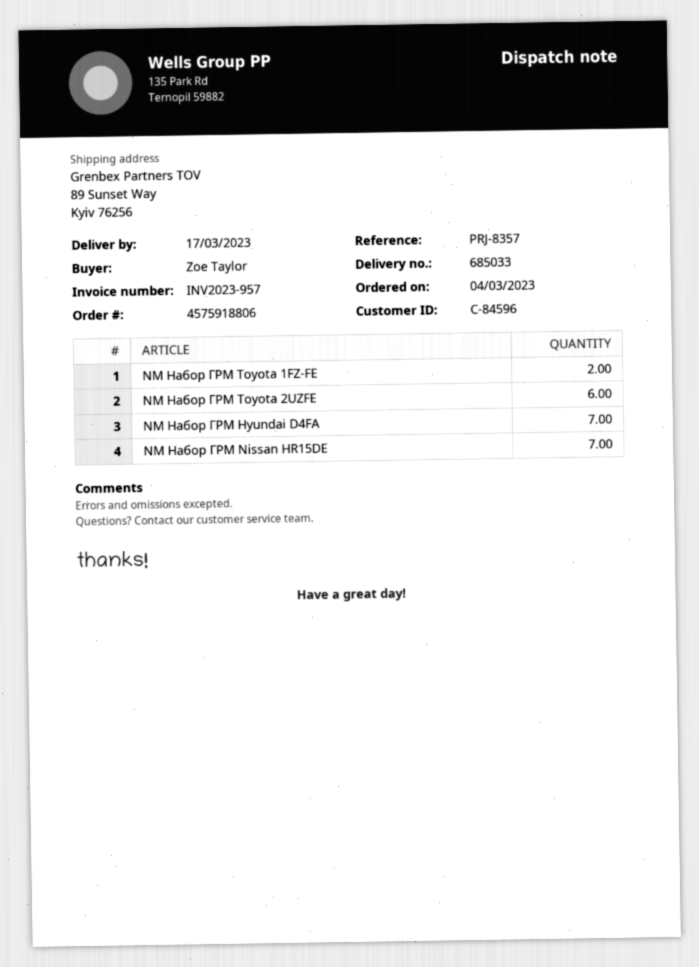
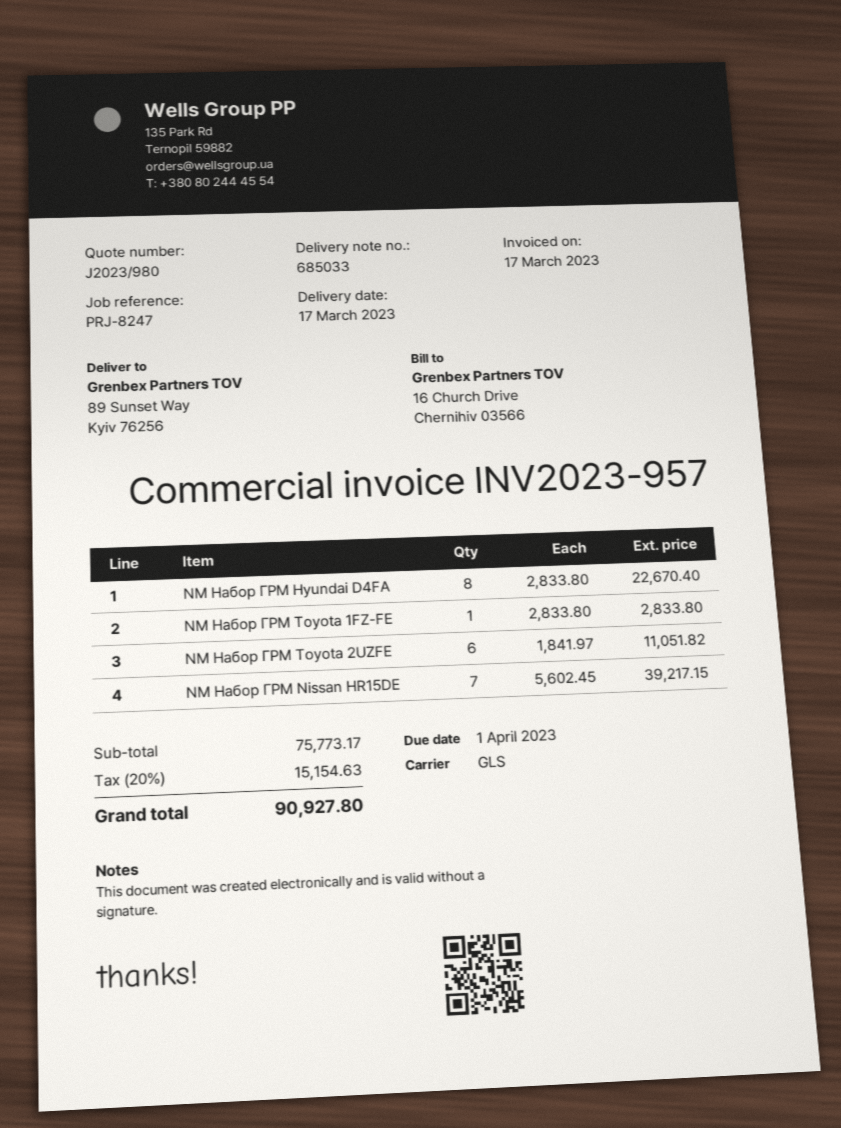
reference: PRJ-8357 -> PRJ-8247
NM Набор ГРМ Toyota 1FZ-FE: 2 -> 1
NM Набор ГРМ Hyundai D4FA: 7 -> 8

